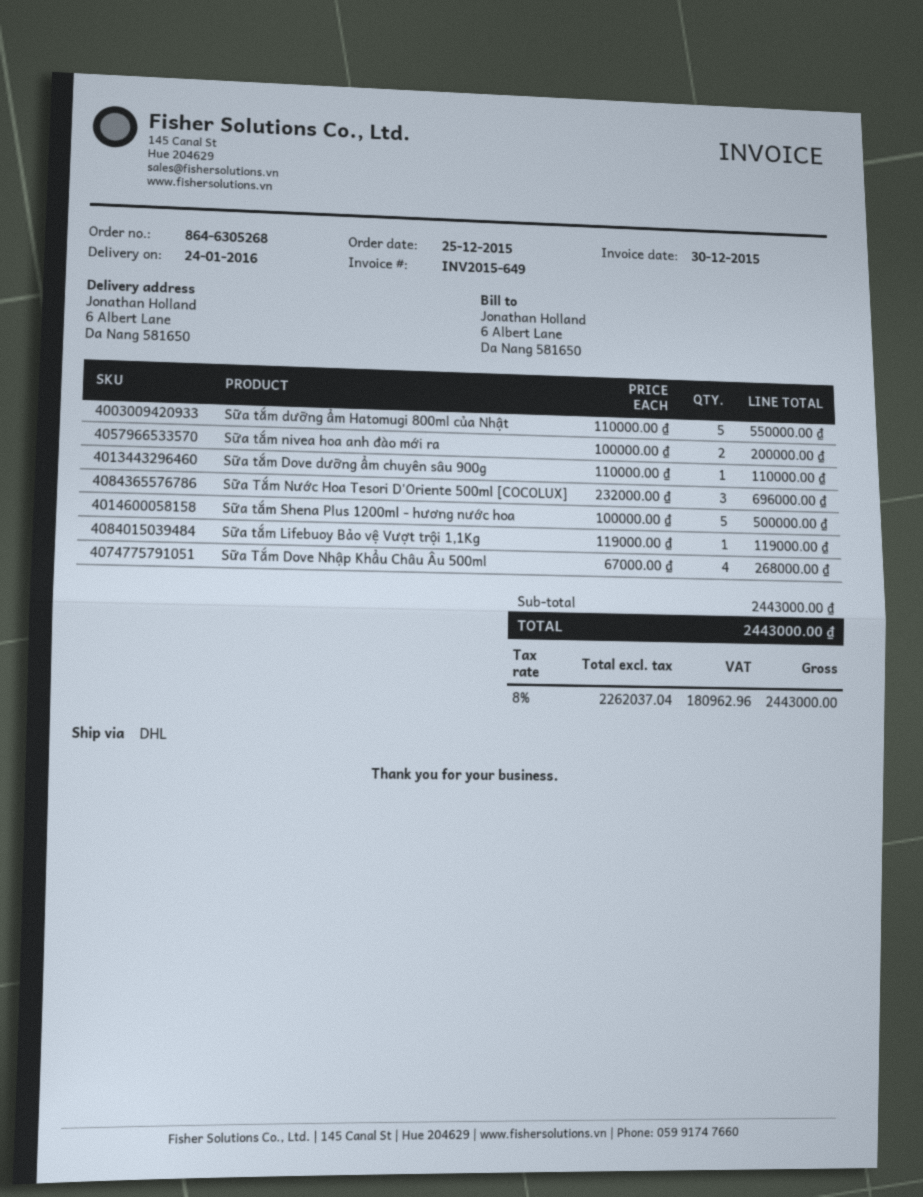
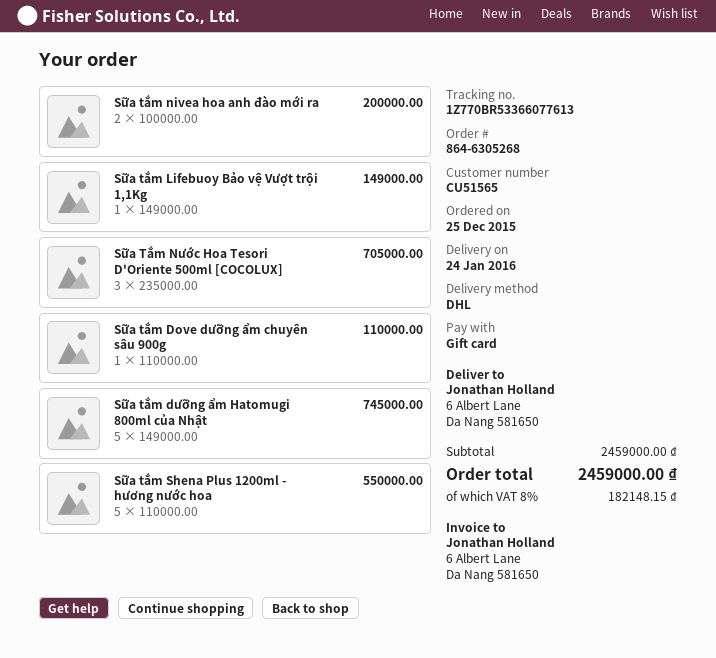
Sữa tắm dưỡng ẩm Hatomugi 800ml của Nhật: 5 x 110000.00 = 550000.00 -> 5 x 149000.00 = 745000.00
Sữa Tắm Nước Hoa Tesori D'Oriente 500ml [COCOLUX]: 3 x 232000.00 = 696000.00 -> 3 x 235000.00 = 705000.00
Sữa tắm Shena Plus 1200ml - hương nước hoa: 5 x 100000.00 = 500000.00 -> 5 x 110000.00 = 550000.00
Sữa tắm Lifebuoy Bảo vệ Vượt trội 1,1Kg: 1 x 119000.00 = 119000.00 -> 1 x 149000.00 = 149000.00
Sữa Tắm Dove Nhập Khẩu Châu Âu 500ml: 4 x 67000.00 = 268000.00 -> none
subtotal: 2443000.00 -> 2459000.00
tax: 8% = 180962.96 -> 8% = 182148.15
total: 2443000.00 -> 2459000.00

